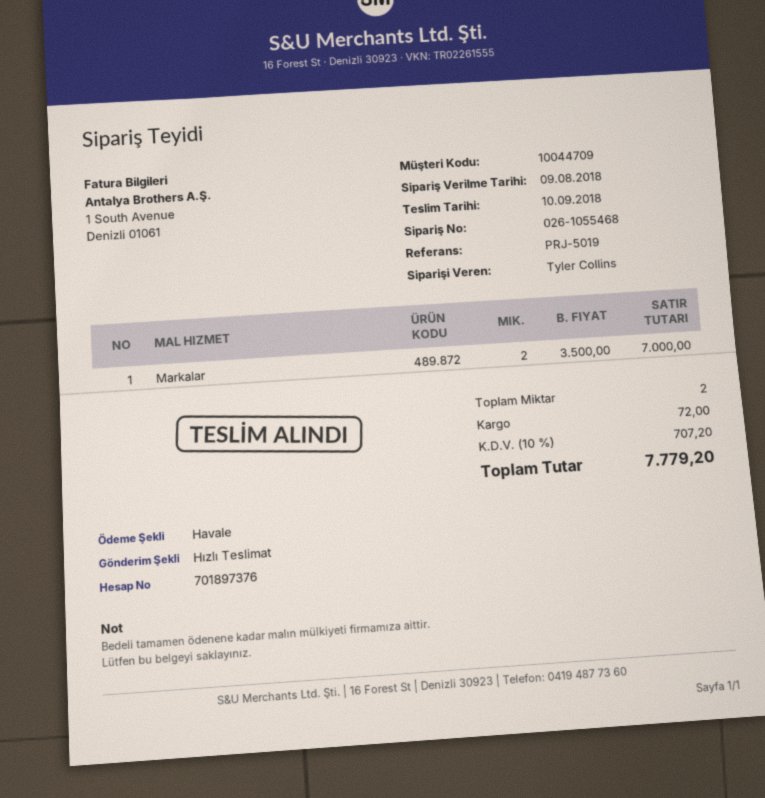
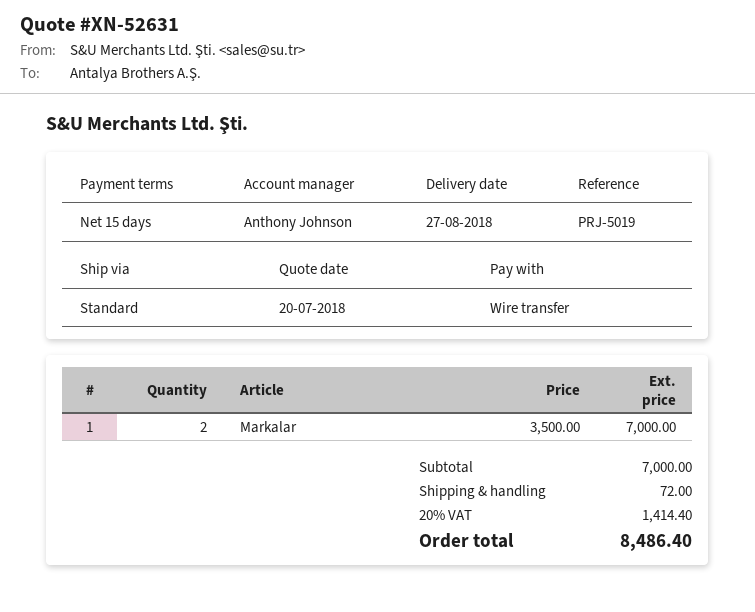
delivery date: 2018-09-10 -> 2018-08-27
shipping method: express -> standard
tax: 10% = 707.20 -> 20% = 1414.40
total: 7779.20 -> 8486.40

